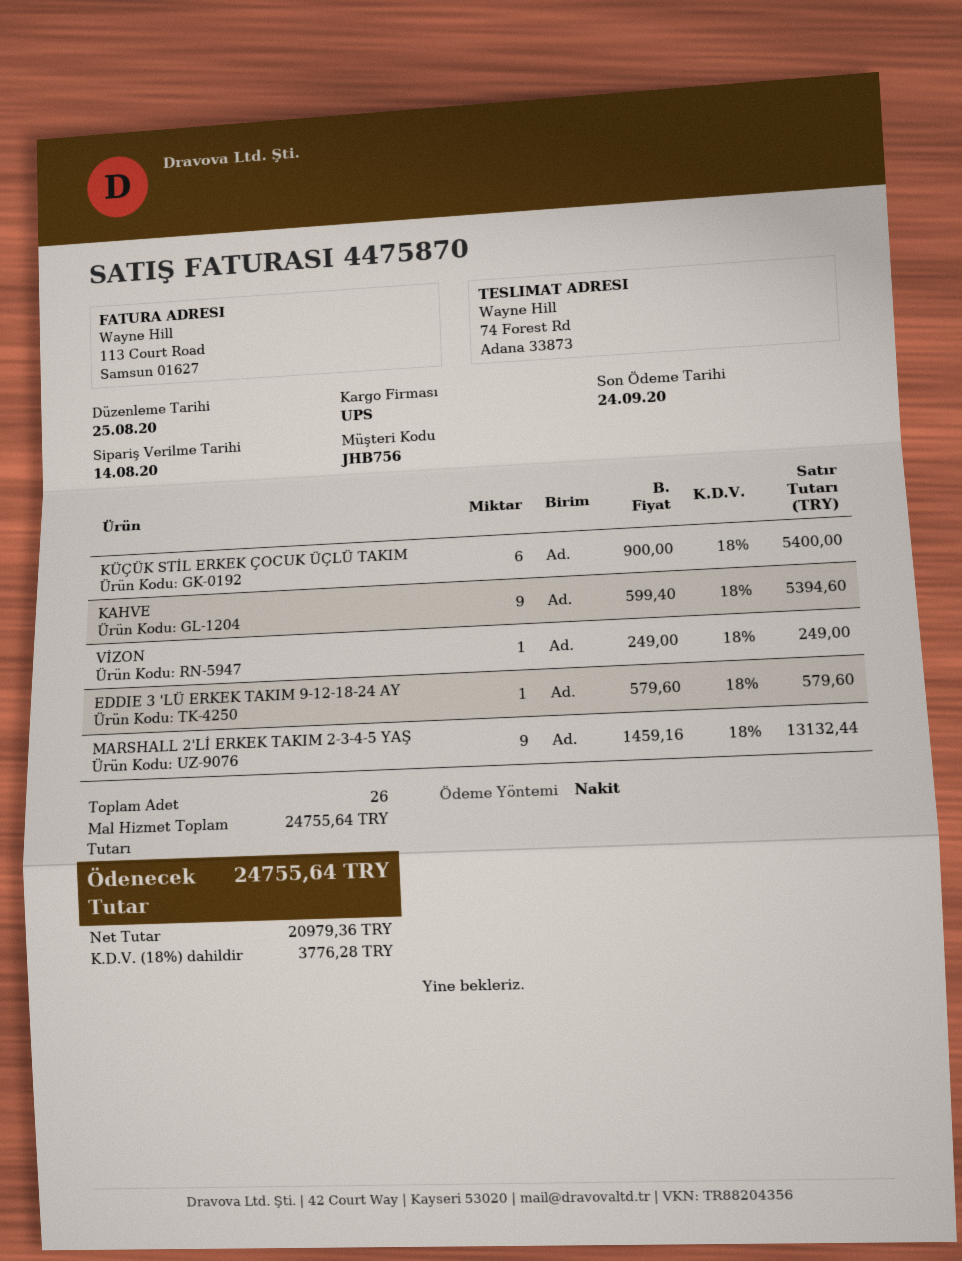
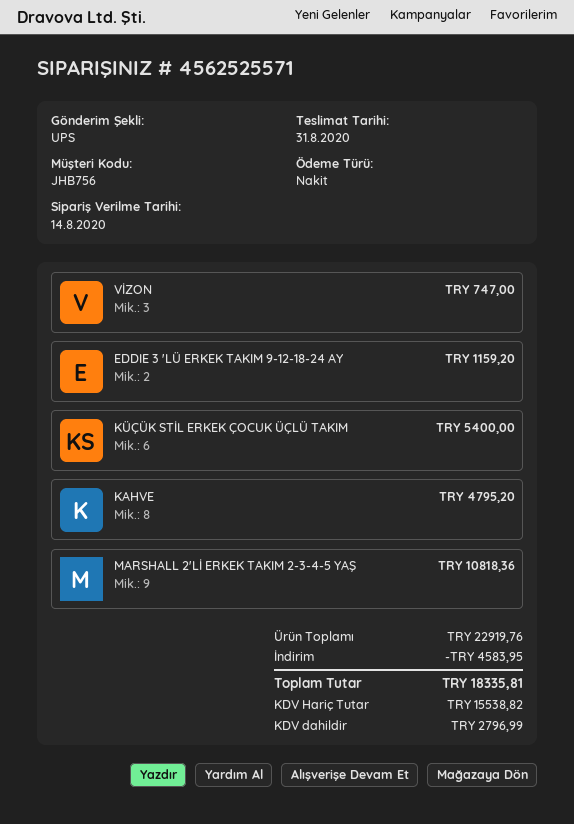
KAHVE: 9 for 5394.60 -> 8 for 4795.20
VİZON: 1 for 249.00 -> 3 for 747.00
EDDIE 3 'LÜ ERKEK TAKIM 9-12-18-24 AY: 1 for 579.60 -> 2 for 1159.20
MARSHALL 2'Lİ ERKEK TAKIM 2-3-4-5 YAŞ: 9 for 13132.44 -> 9 for 10818.36
subtotal: 24755.64 -> 22919.76
discount: none -> 4583.95
net: 20979.36 -> 15538.82
tax: 3776.28 -> 2796.99
total: 24755.64 -> 18335.81

